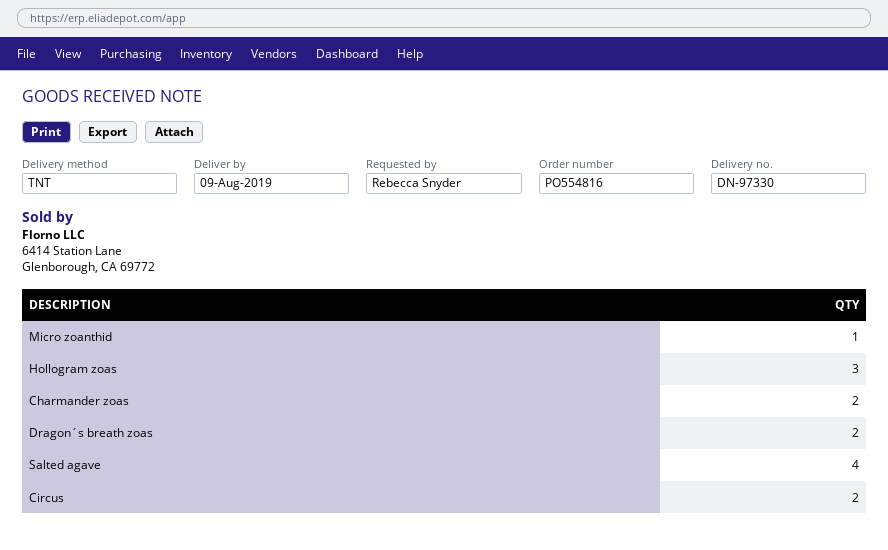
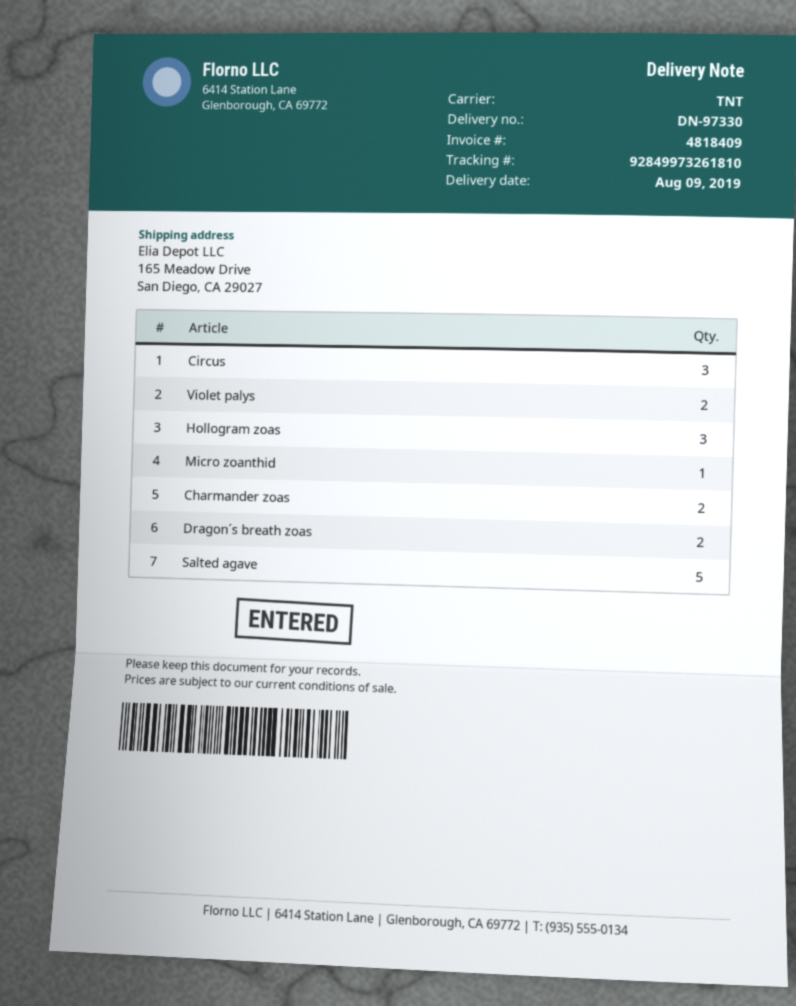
Salted agave: 4 -> 5
Circus: 2 -> 3
Violet palys: none -> 2

